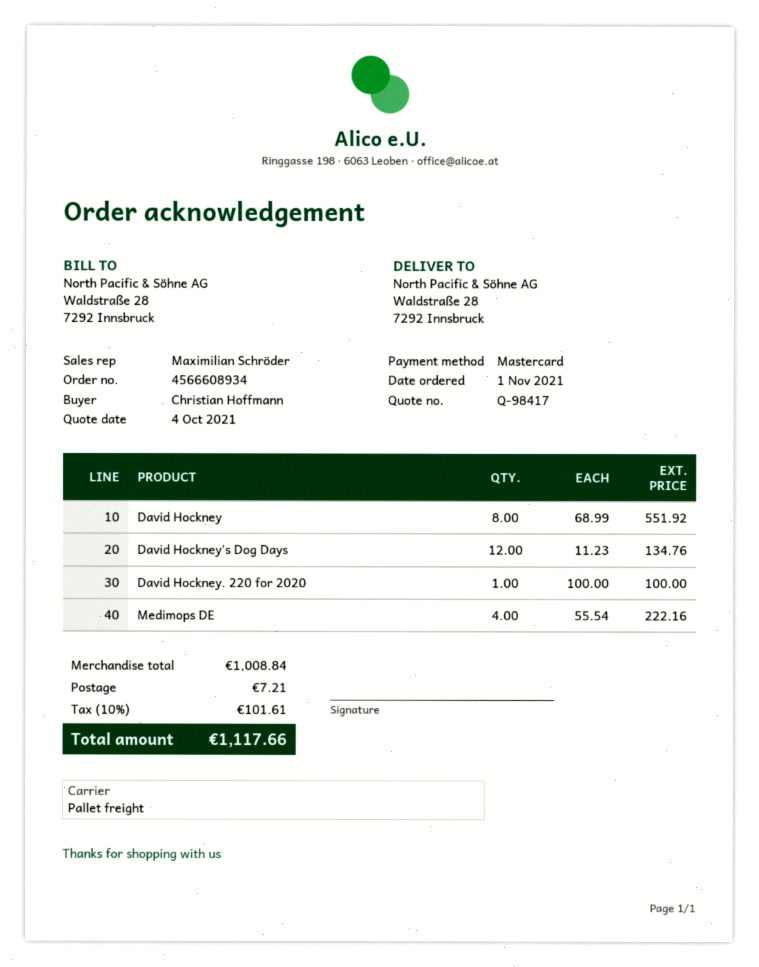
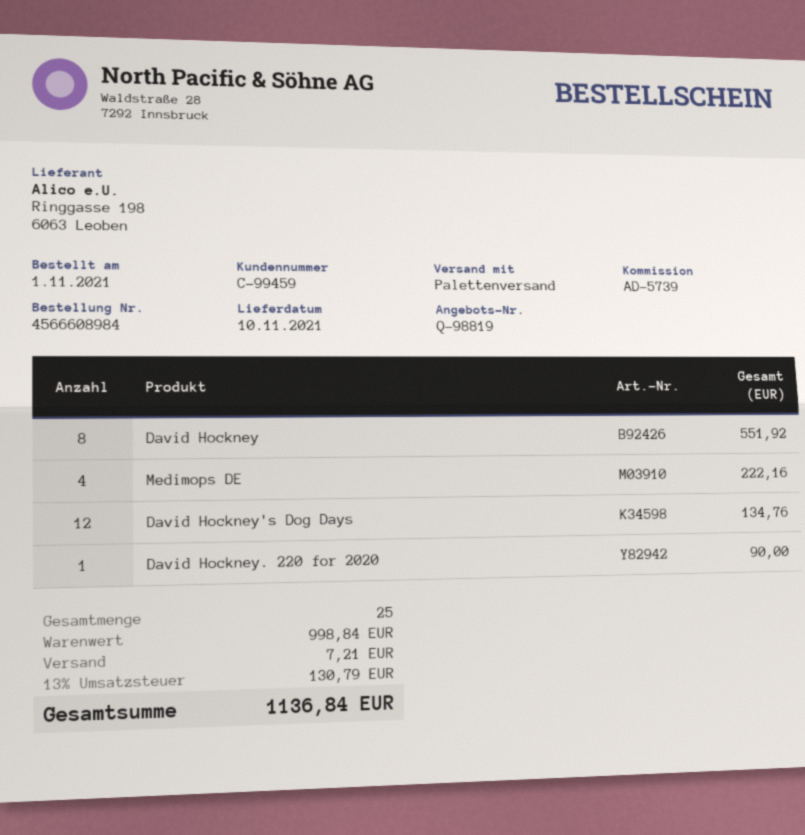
quote number: Q-98417 -> Q-98819
order number: 4566608934 -> 4566608984
David Hockney. 220 for 2020: 1 for 100.00 -> 1 for 90.00
subtotal: 1008.84 -> 998.84
tax: 10% = 101.61 -> 13% = 130.79
total: 1117.66 -> 1136.84

